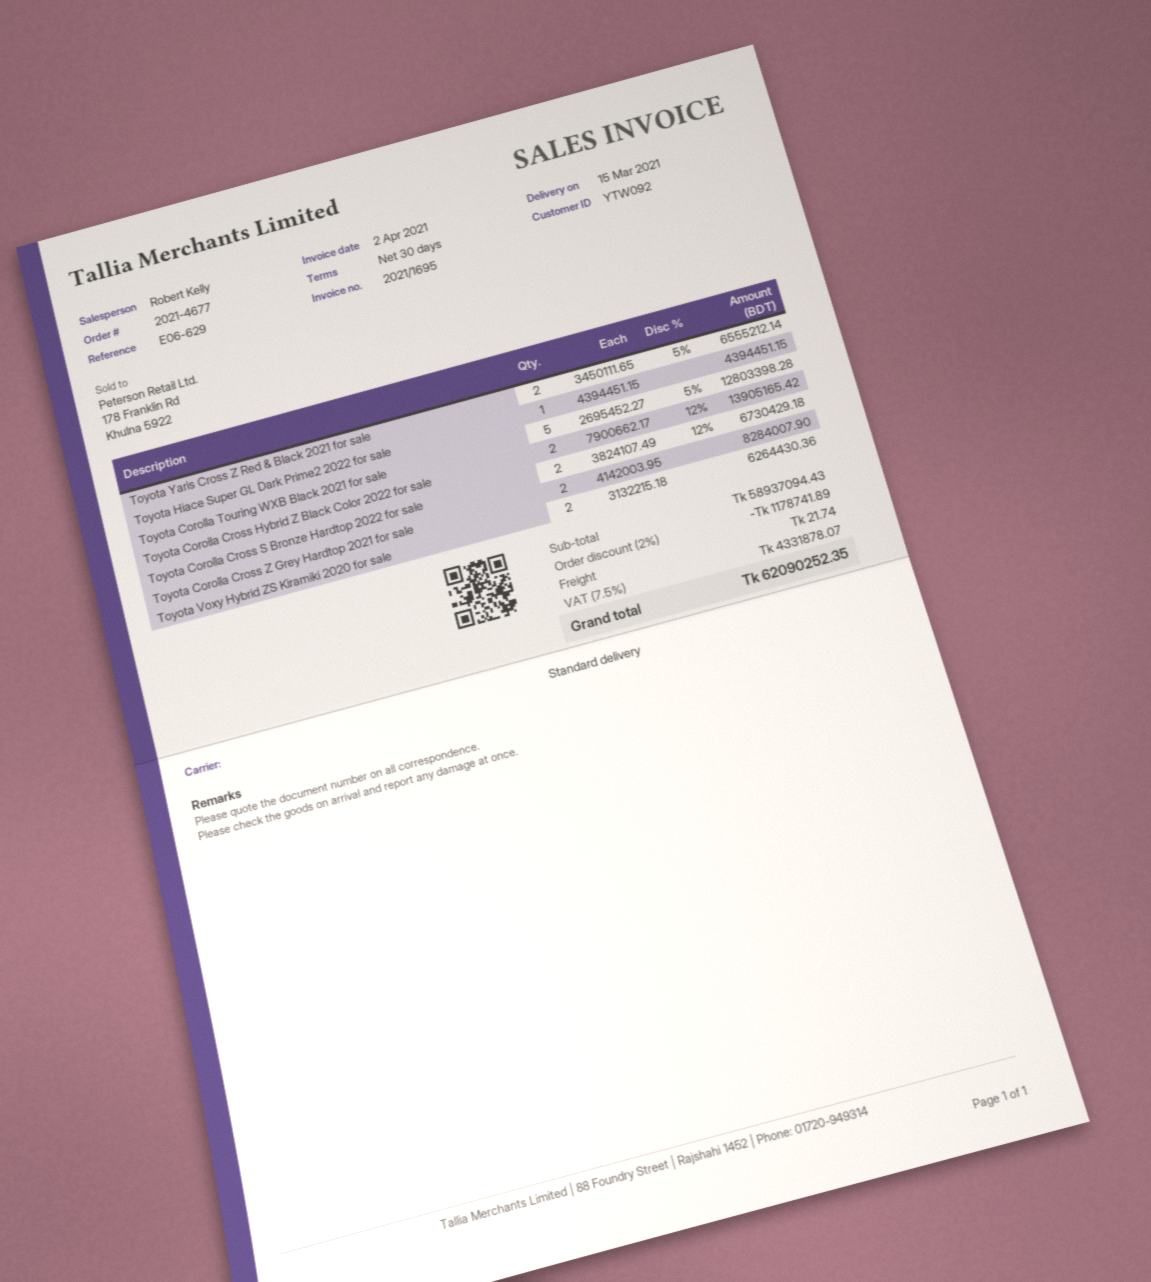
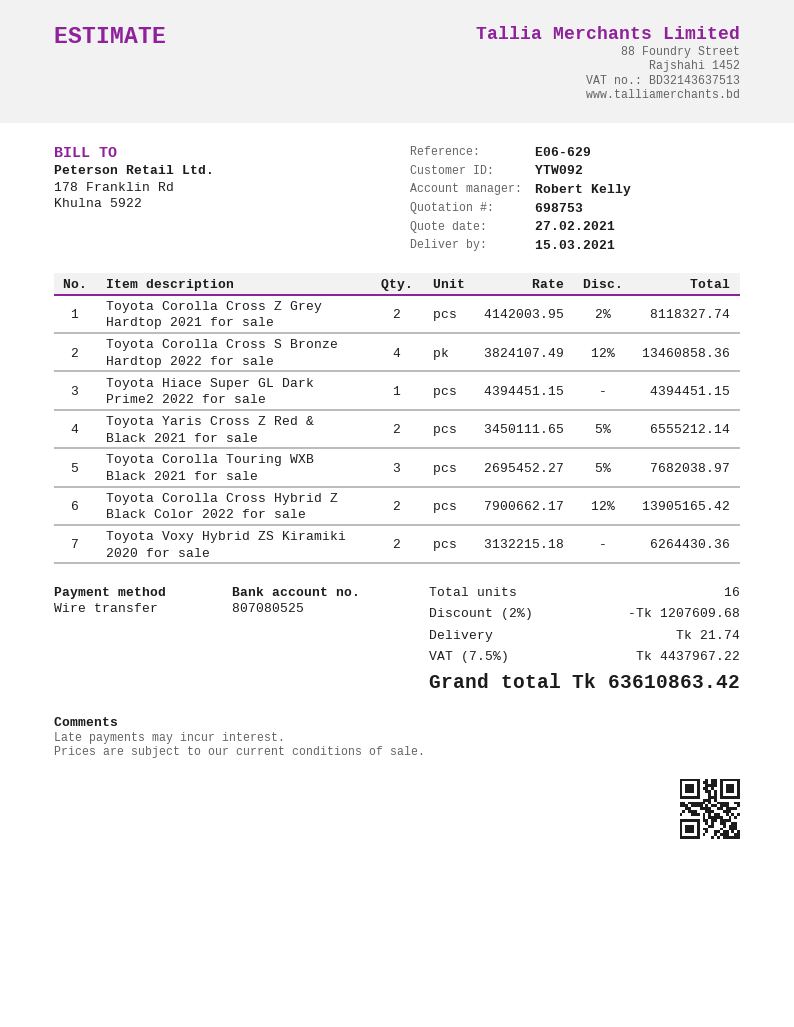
Toyota Corolla Touring WXB Black 2021 for sale: 5 x 2695452.27 - 5% = 12803398.28 -> 3 x 2695452.27 - 5% = 7682038.97
Toyota Corolla Cross S Bronze Hardtop 2022 for sale: 2 x 3824107.49 - 12% = 6730429.18 -> 4 x 3824107.49 - 12% = 13460858.36
Toyota Corolla Cross Z Grey Hardtop 2021 for sale: 2 x 4142003.95 = 8284007.90 -> 2 x 4142003.95 - 2% = 8118327.74
discount: 2% = 1178741.89 -> 2% = 1207609.68
tax: 7.5% = 4331878.07 -> 7.5% = 4437967.22
total: 62090252.35 -> 63610863.42

